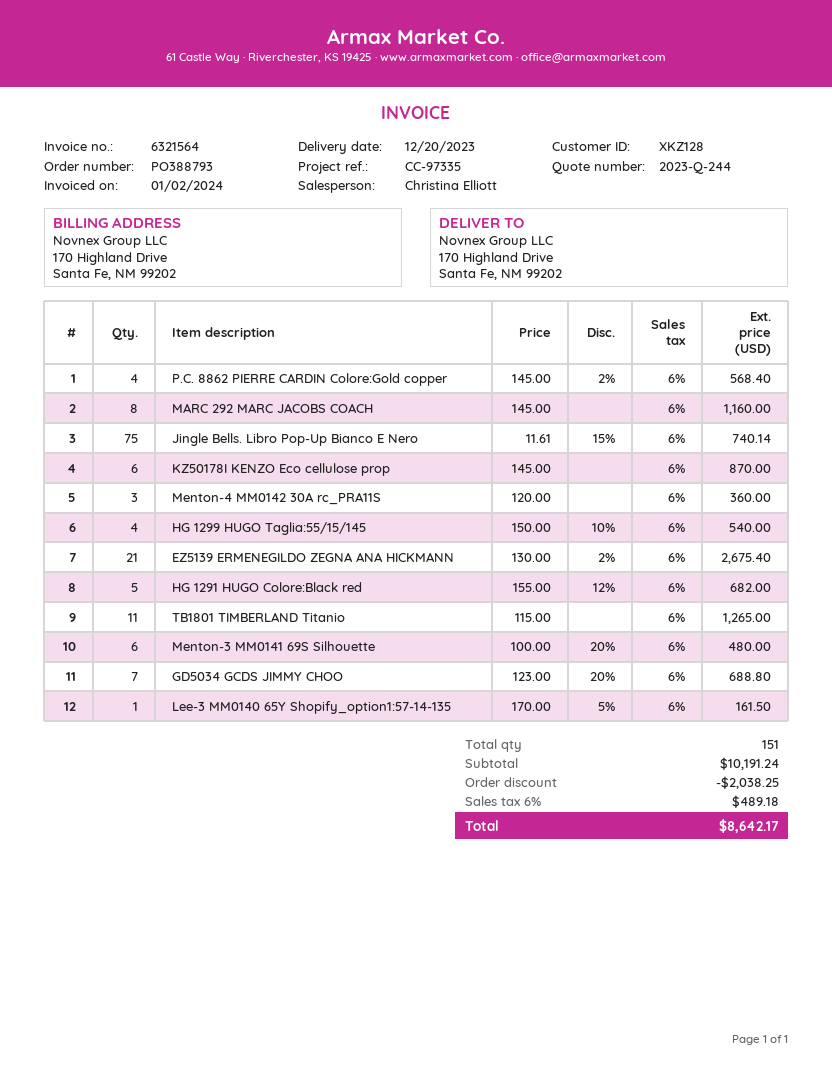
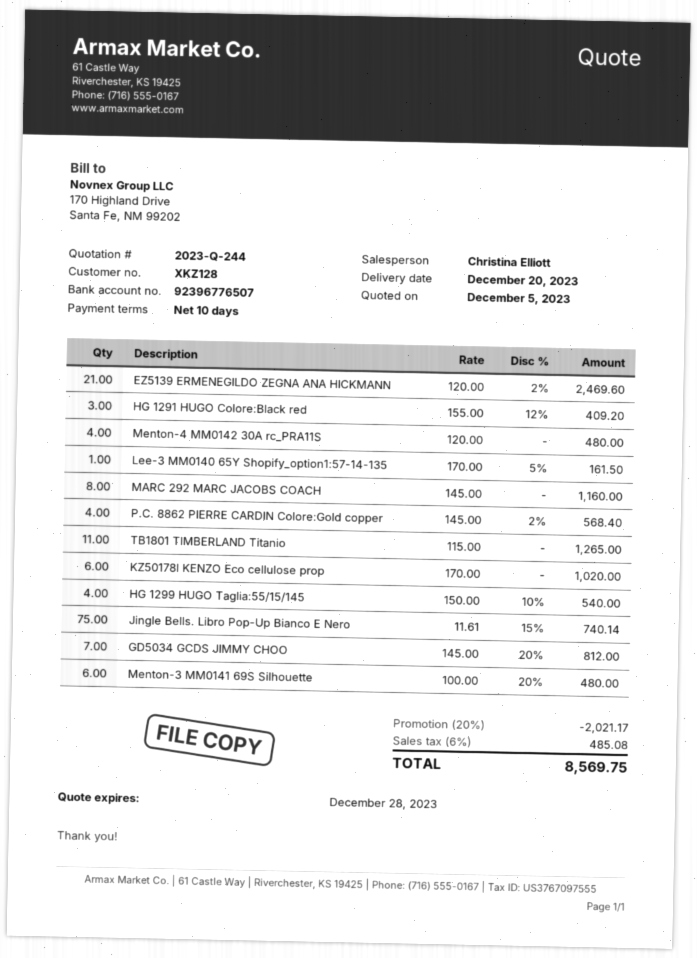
KZ50178I KENZO Eco cellulose prop: 6 x 145.00 = 870.00 -> 6 x 170.00 = 1020.00
Menton-4 MM0142 30A rc_PRA11S: 3 x 120.00 = 360.00 -> 4 x 120.00 = 480.00
EZ5139 ERMENEGILDO ZEGNA ANA HICKMANN: 21 x 130.00 - 2% = 2675.40 -> 21 x 120.00 - 2% = 2469.60
HG 1291 HUGO Colore:Black red: 5 x 155.00 - 12% = 682.00 -> 3 x 155.00 - 12% = 409.20
GD5034 GCDS JIMMY CHOO: 7 x 123.00 - 20% = 688.80 -> 7 x 145.00 - 20% = 812.00
discount: 2038.25 -> 2021.17
tax: 6% = 489.18 -> 6% = 485.08
total: 8642.17 -> 8569.75

